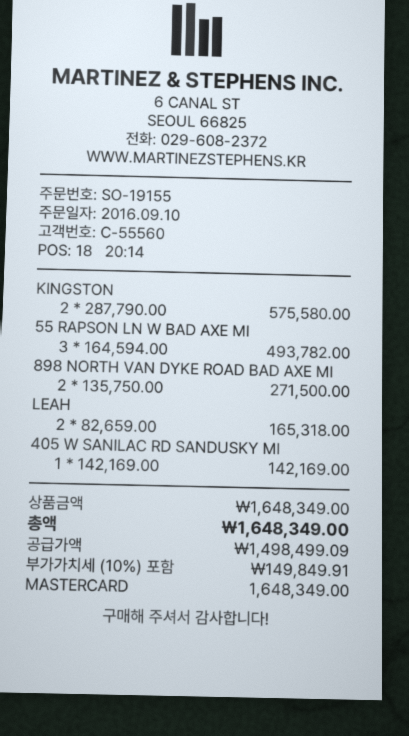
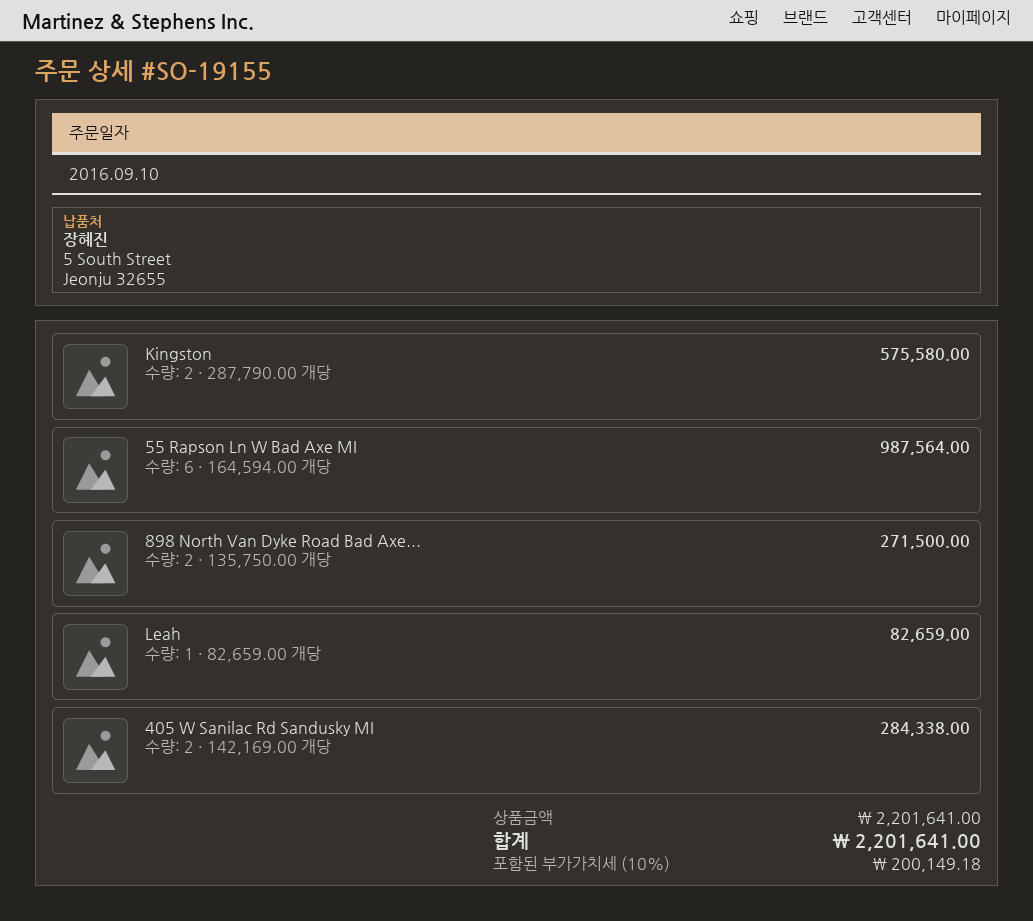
55 RAPSON LN W BAD AXE MI: 3 x 164594.00 = 493782.00 -> 6 x 164594.00 = 987564.00
LEAH: 2 x 82659.00 = 165318.00 -> 1 x 82659.00 = 82659.00
405 W SANILAC RD SANDUSKY MI: 1 x 142169.00 = 142169.00 -> 2 x 142169.00 = 284338.00
subtotal: 1648349.00 -> 2201641.00
tax: 10% = 149849.91 -> 10% = 200149.18
total: 1648349.00 -> 2201641.00

